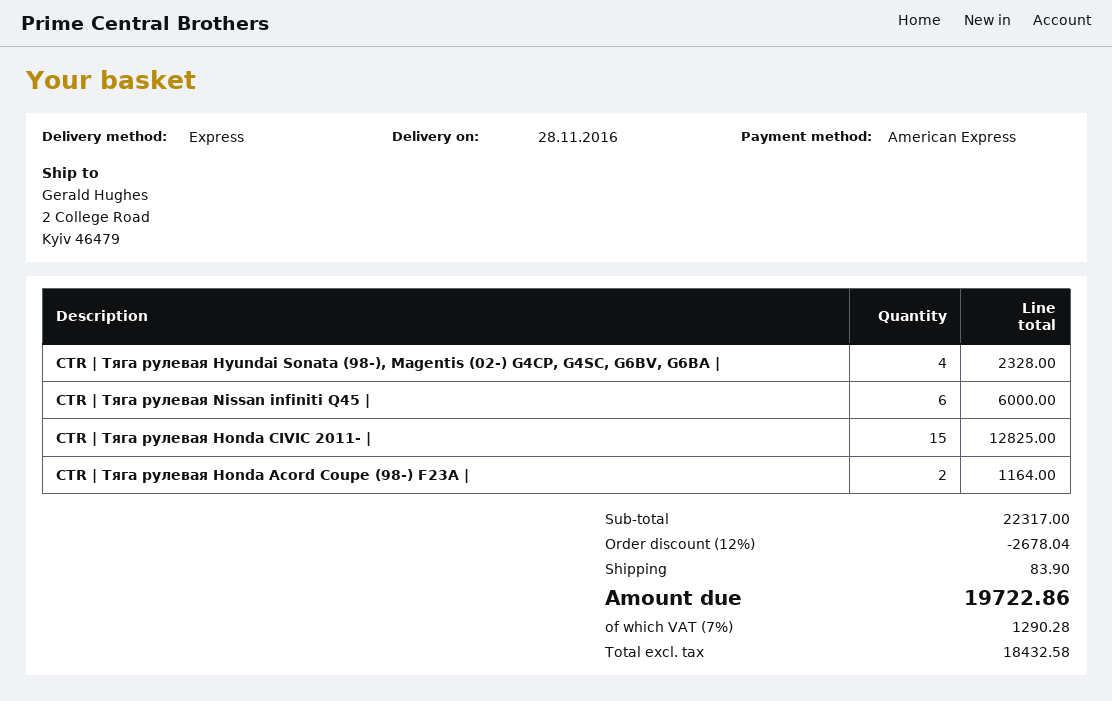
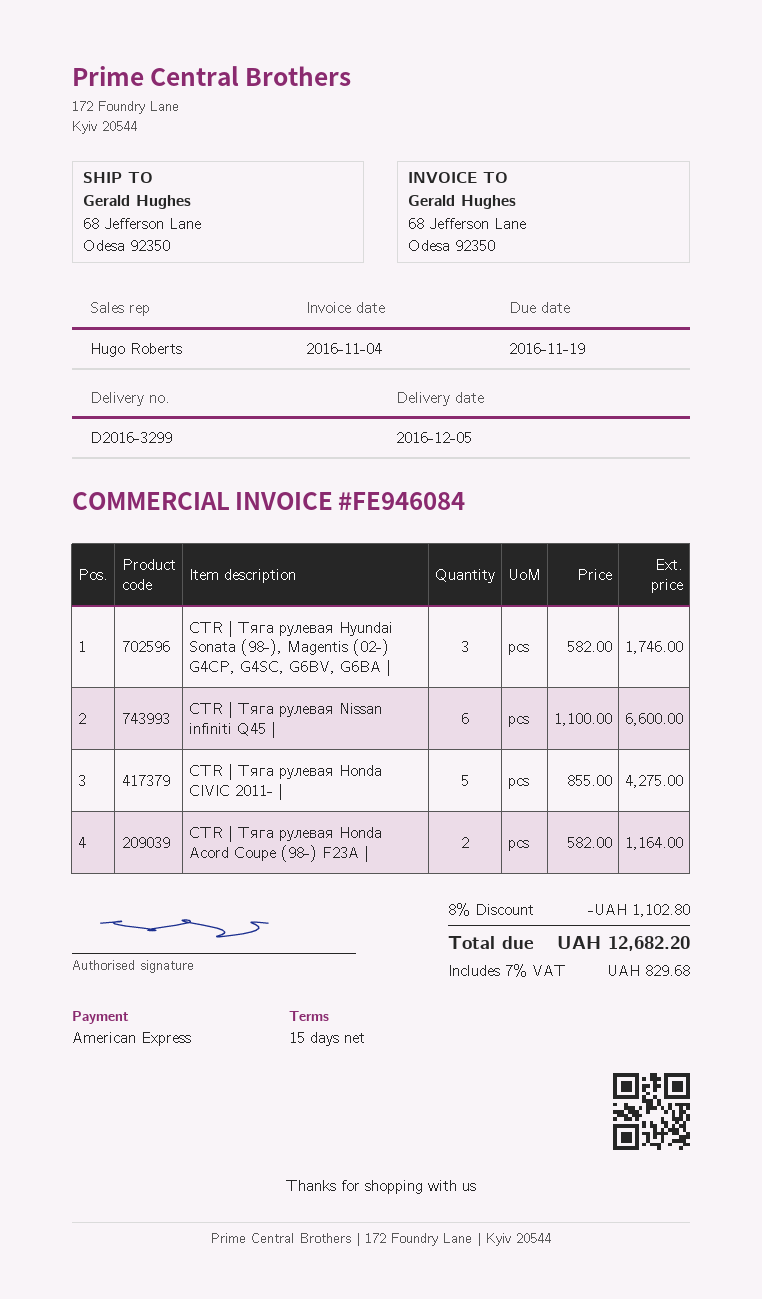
delivery date: 2016-11-28 -> 2016-12-05
ship to: 2 College Road, Kyiv 46479 -> 68 Jefferson Lane, Odesa 92350
CTR | Тяга рулевая Hyundai Sonata (98-), Magentis (02-) G4CP, G4SC, G6BV, G6BA |: 4 for 2328.00 -> 3 for 1746.00
CTR | Тяга рулевая Nissan infiniti Q45 |: 6 for 6000.00 -> 6 for 6600.00
CTR | Тяга рулевая Honda CIVIC 2011- |: 15 for 12825.00 -> 5 for 4275.00
discount: 12% = 2678.04 -> 8% = 1102.80
shipping: 83.90 -> none
tax: 7% = 1290.28 -> 7% = 829.68
total: 19722.86 -> 12682.20

